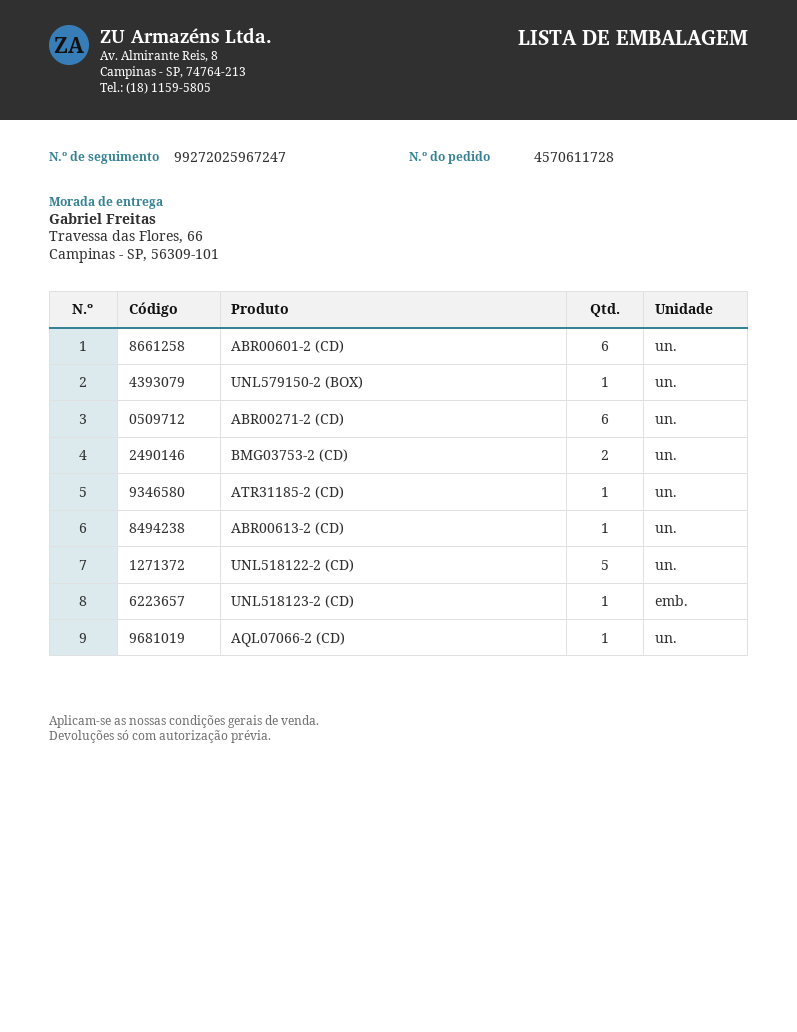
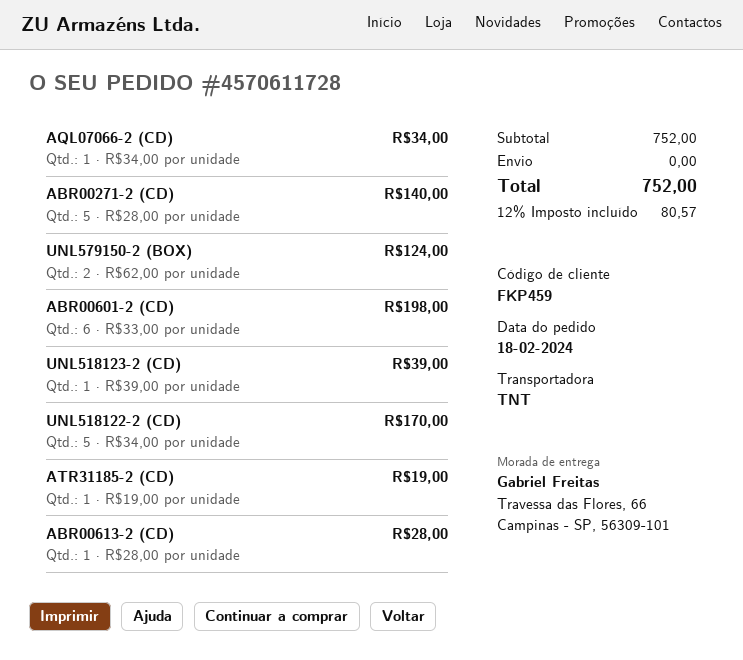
UNL579150-2 (BOX): 1 -> 2
ABR00271-2 (CD): 6 -> 5
BMG03753-2 (CD): 2 -> none

